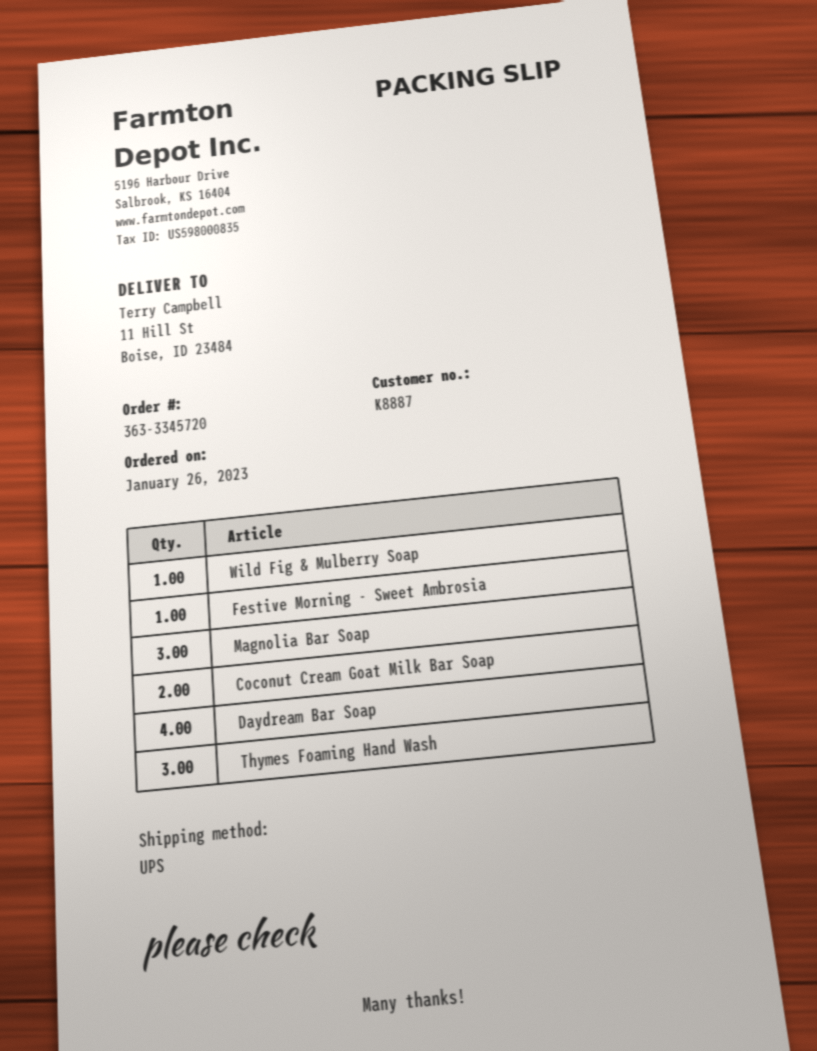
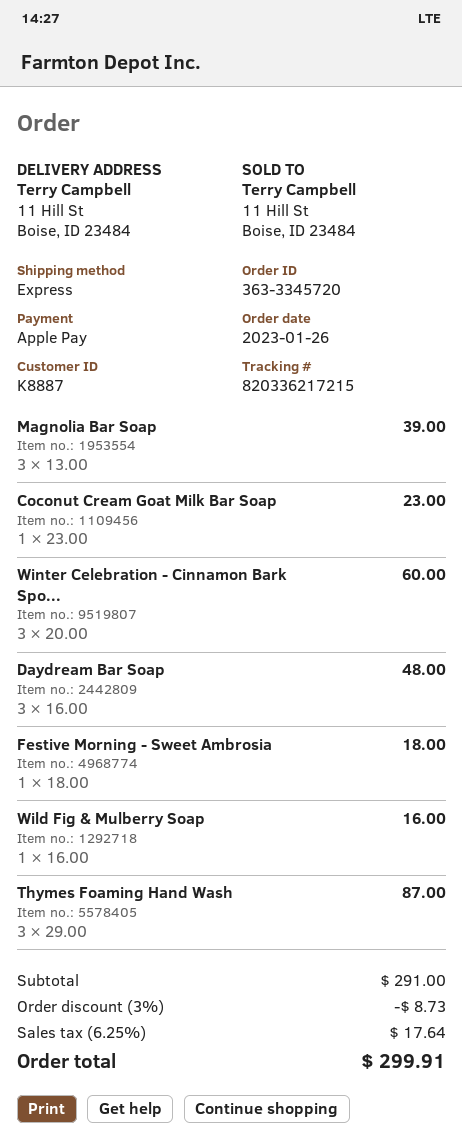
shipping method: UPS -> express
Coconut Cream Goat Milk Bar Soap: 2 -> 1
Daydream Bar Soap: 4 -> 3
Winter Celebration - Cinnamon Bark Spo...: none -> 3

